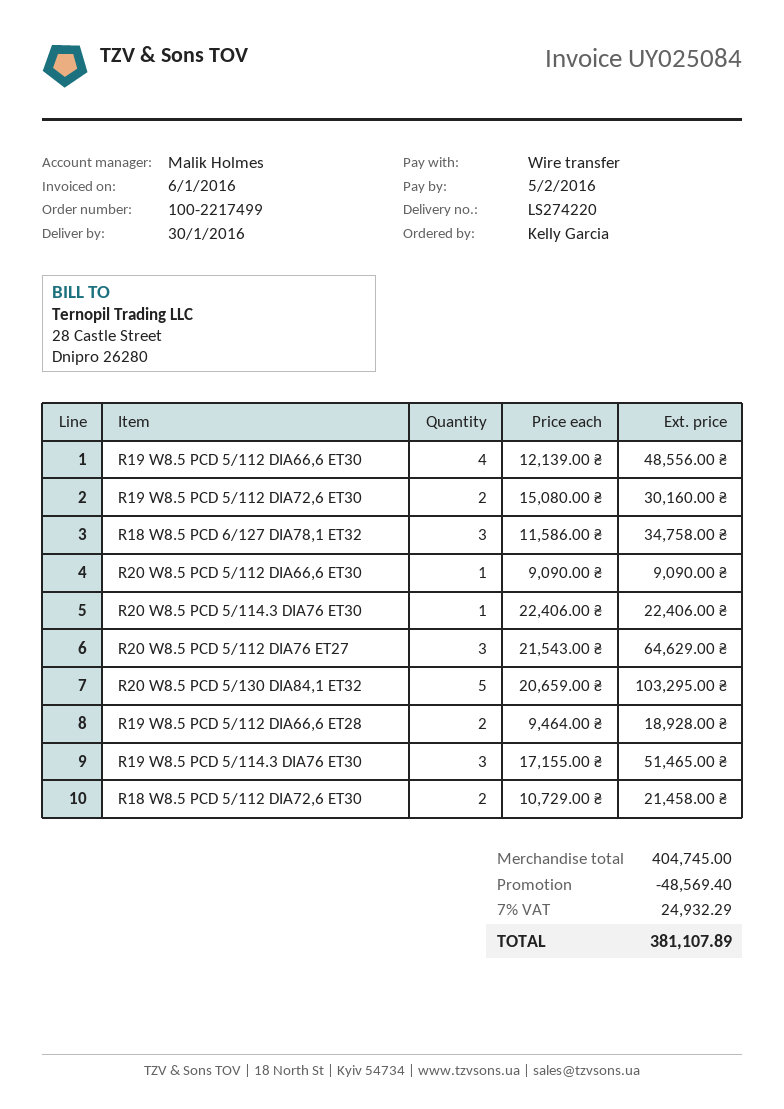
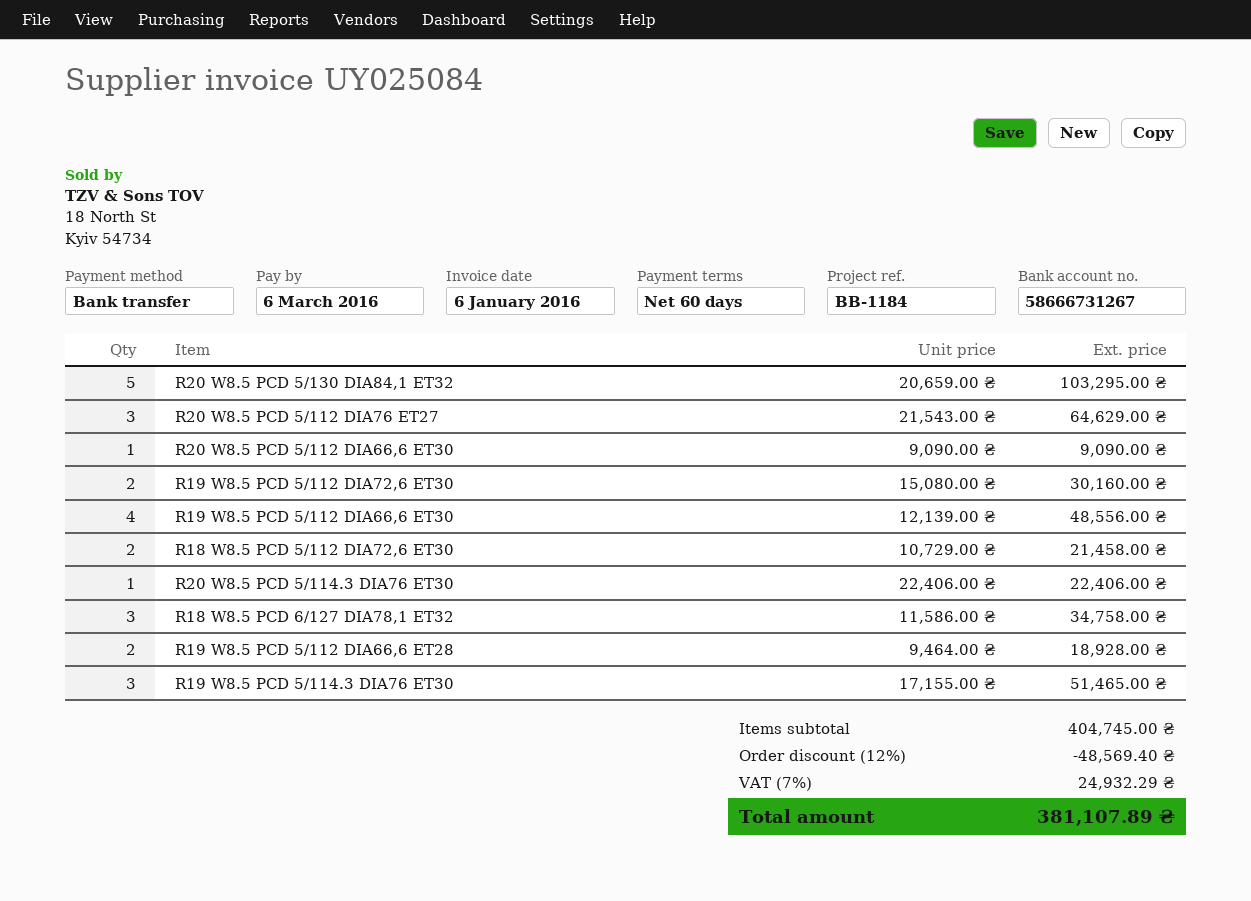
due date: 2016-02-05 -> 2016-03-06

